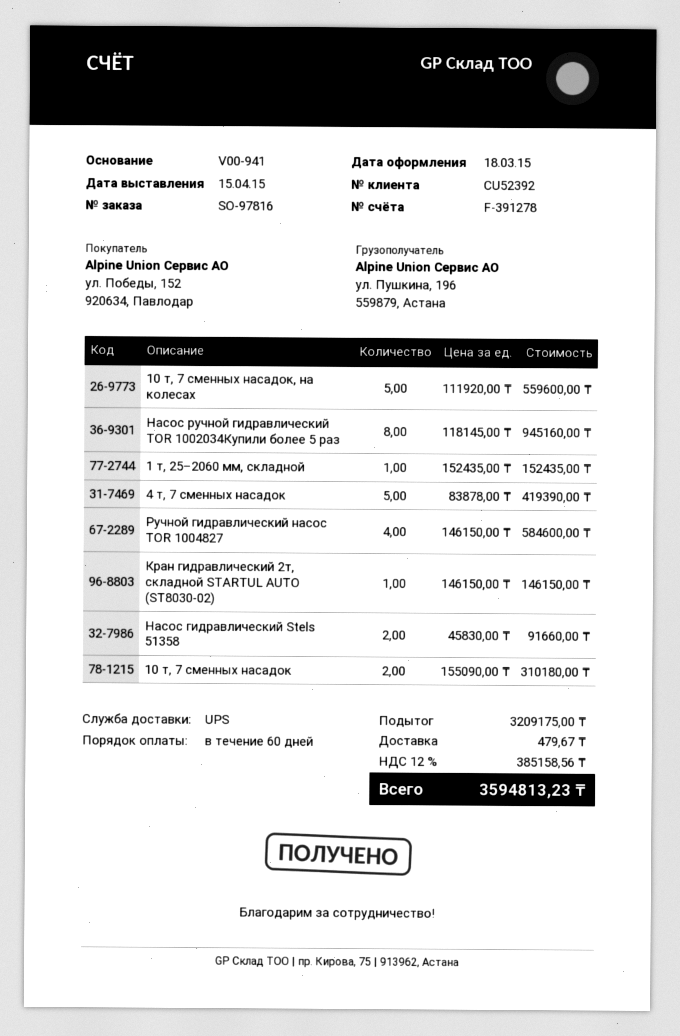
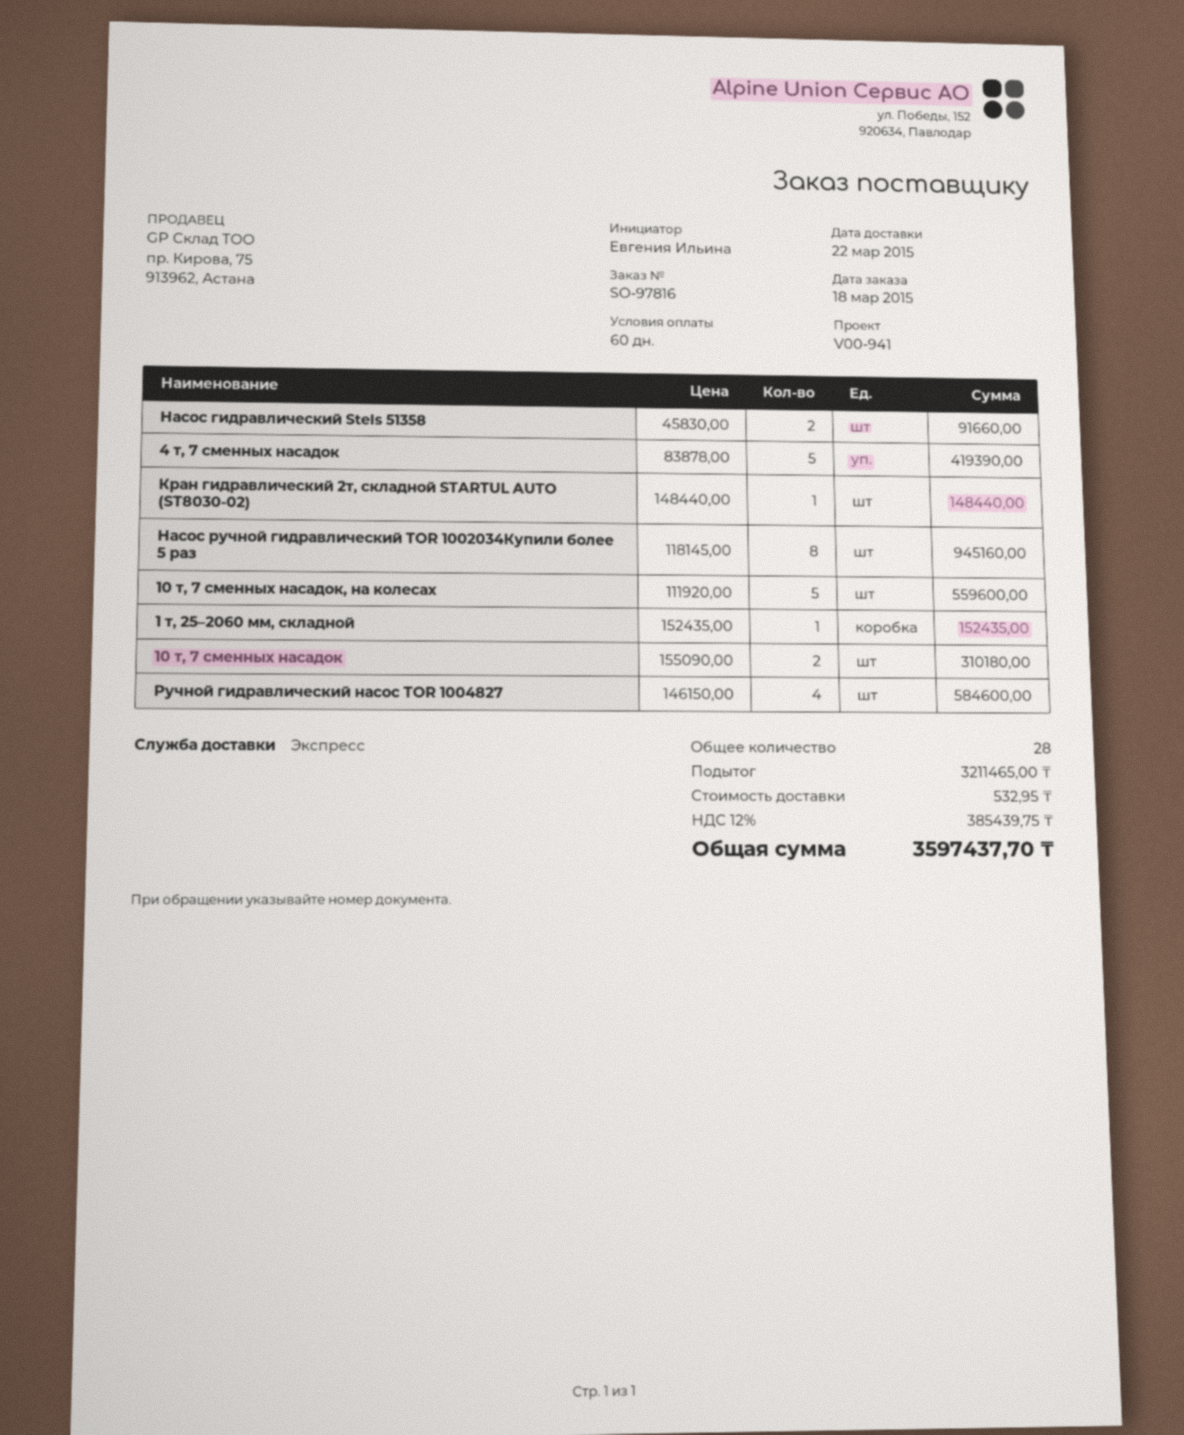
shipping method: UPS -> express
Кран гидравлический 2т, складной STARTUL AUTO (ST8030-02): 1 x 146150.00 = 146150.00 -> 1 x 148440.00 = 148440.00
subtotal: 3209175.00 -> 3211465.00
shipping: 479.67 -> 532.95
tax: 12% = 385158.56 -> 12% = 385439.75
total: 3594813.23 -> 3597437.70

